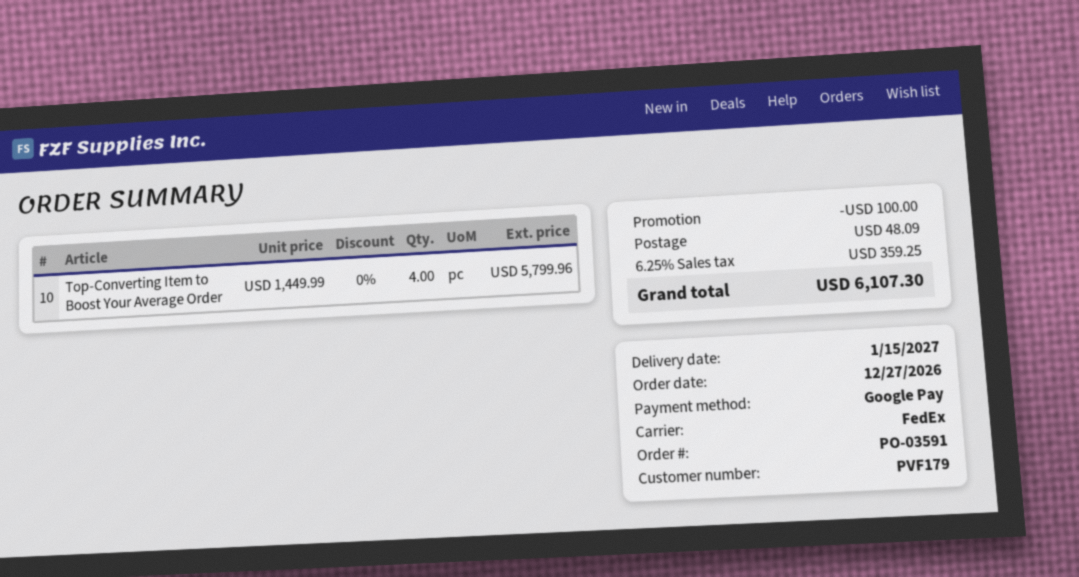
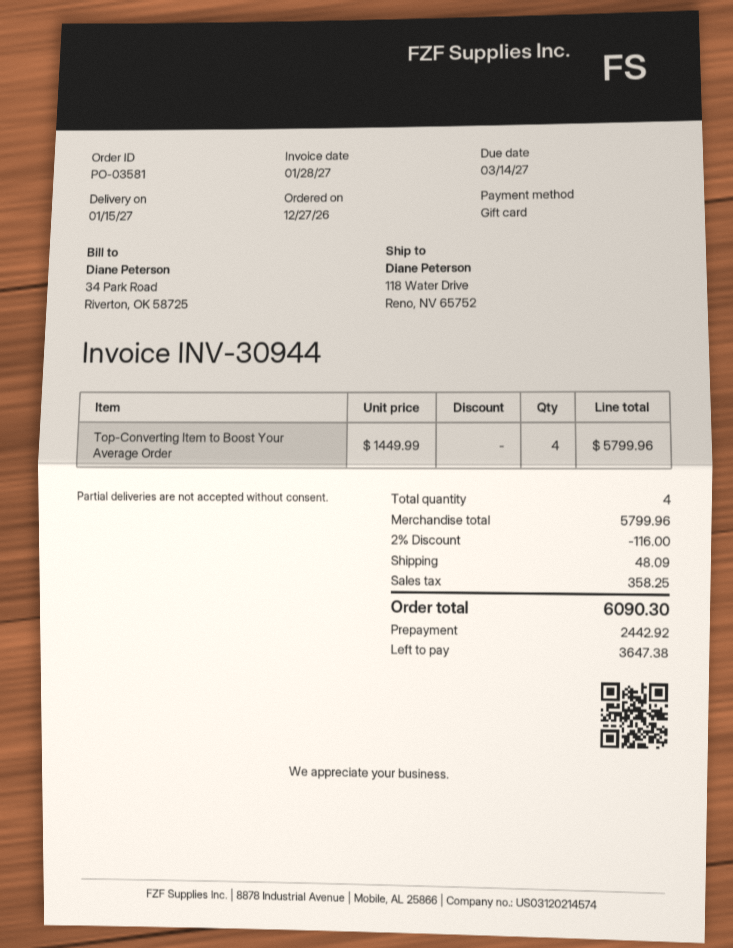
order number: PO-03591 -> PO-03581
payment method: Google Pay -> gift card
discount: 100.00 -> 116.00
tax: 359.25 -> 358.25
total: 6107.30 -> 6090.30

